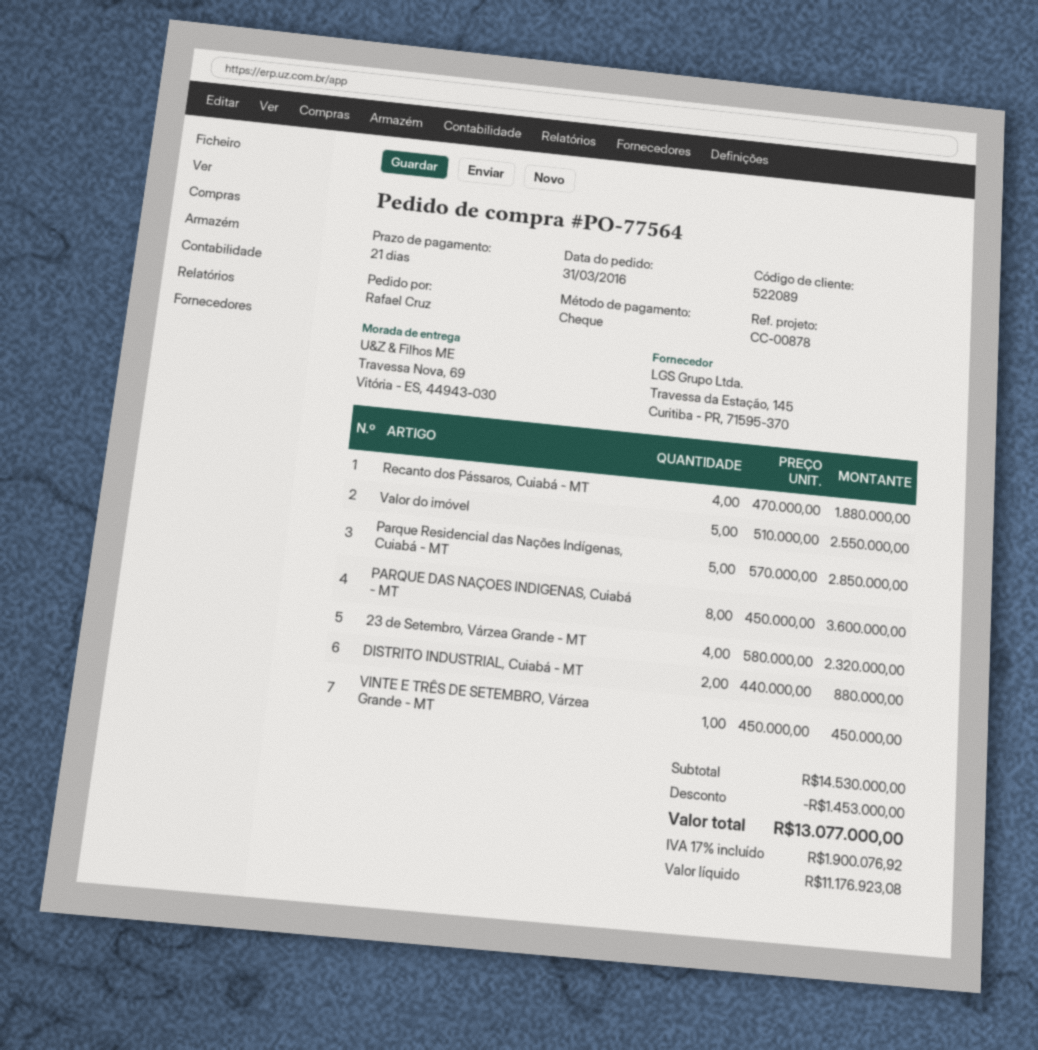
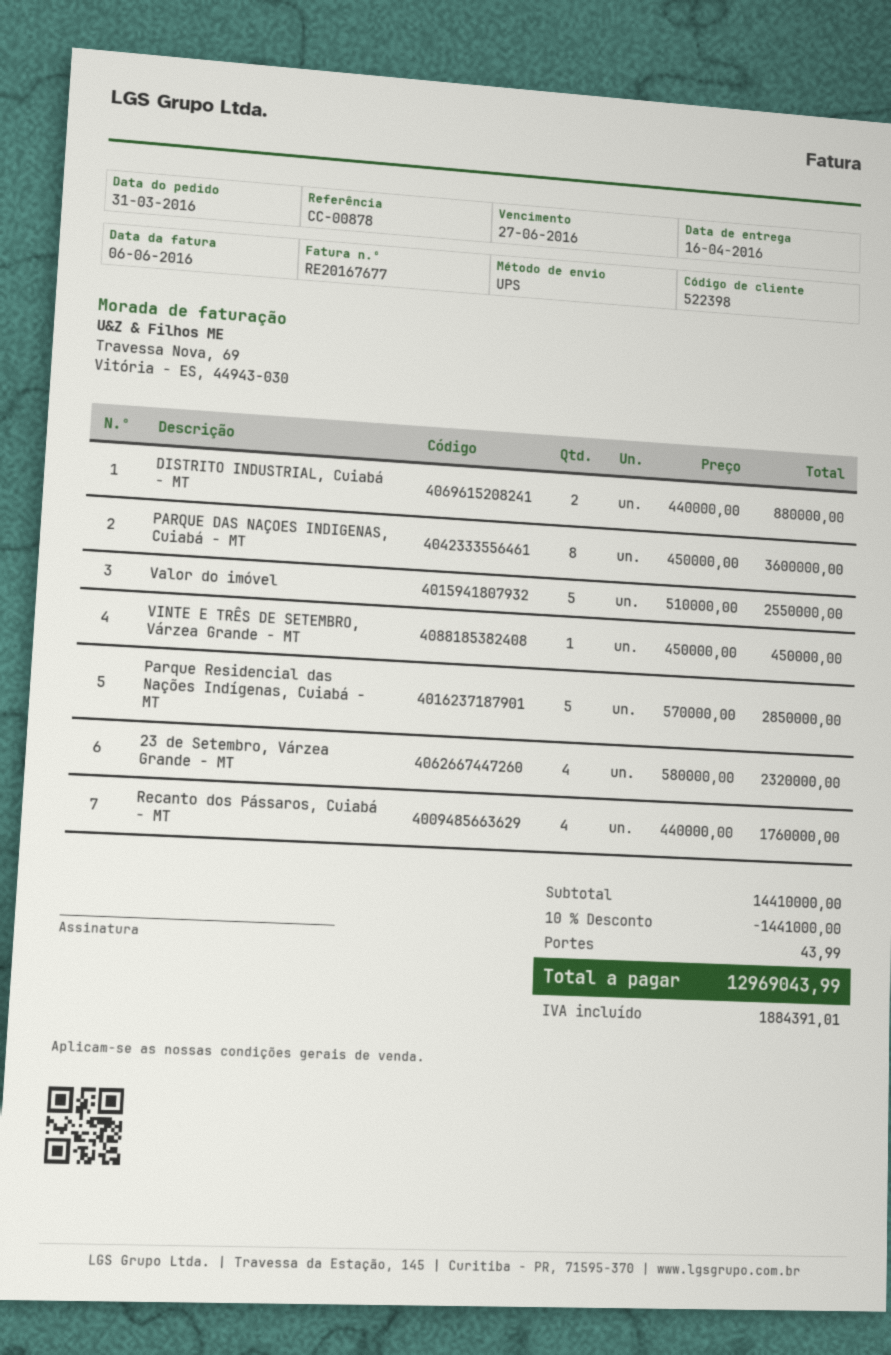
customer number: 522089 -> 522398
Recanto dos Pássaros, Cuiabá - MT: 4 x 470000.00 = 1880000.00 -> 4 x 440000.00 = 1760000.00
subtotal: 14530000.00 -> 14410000.00
discount: 1453000.00 -> 1441000.00
shipping: none -> 43.99
tax: 1900076.92 -> 1884391.01
total: 13077000.00 -> 12969043.99

